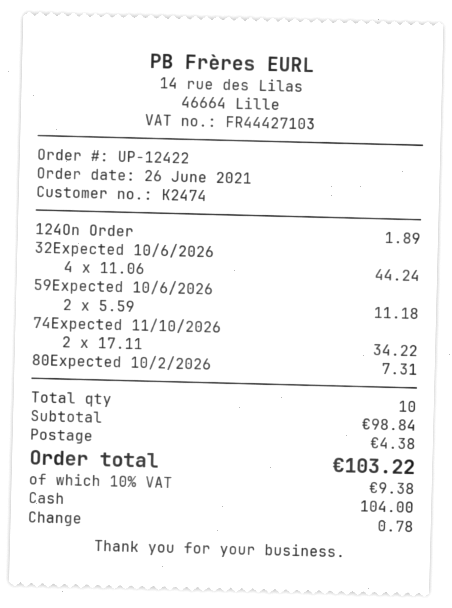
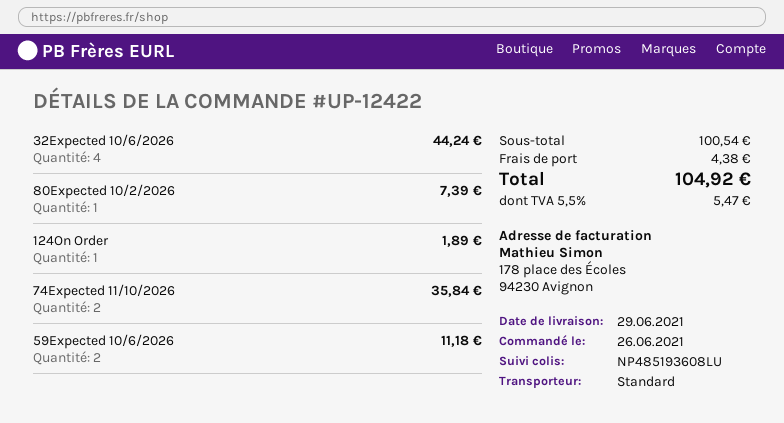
74Expected 11/10/2026: 2 for 34.22 -> 2 for 35.84
80Expected 10/2/2026: 1 for 7.31 -> 1 for 7.39
subtotal: 98.84 -> 100.54
tax: 10% = 9.38 -> 5.5% = 5.47
total: 103.22 -> 104.92

